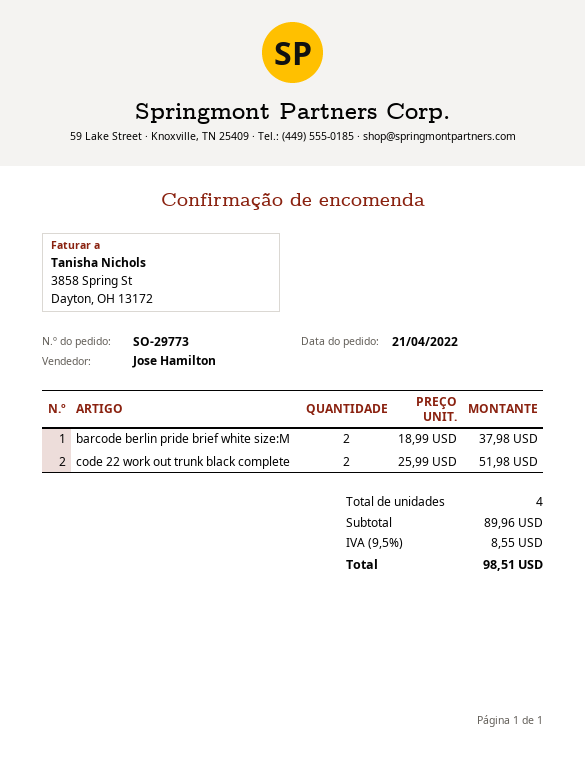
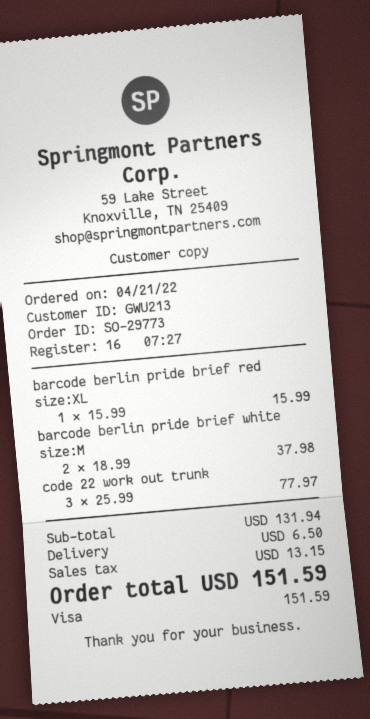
code 22 work out trunk black complete: 2 x 25.99 = 51.98 -> 3 x 25.99 = 77.97
barcode berlin pride brief red size:XL: none -> 1 x 15.99 = 15.99
subtotal: 89.96 -> 131.94
shipping: none -> 6.50
tax: 8.55 -> 13.15
total: 98.51 -> 151.59

